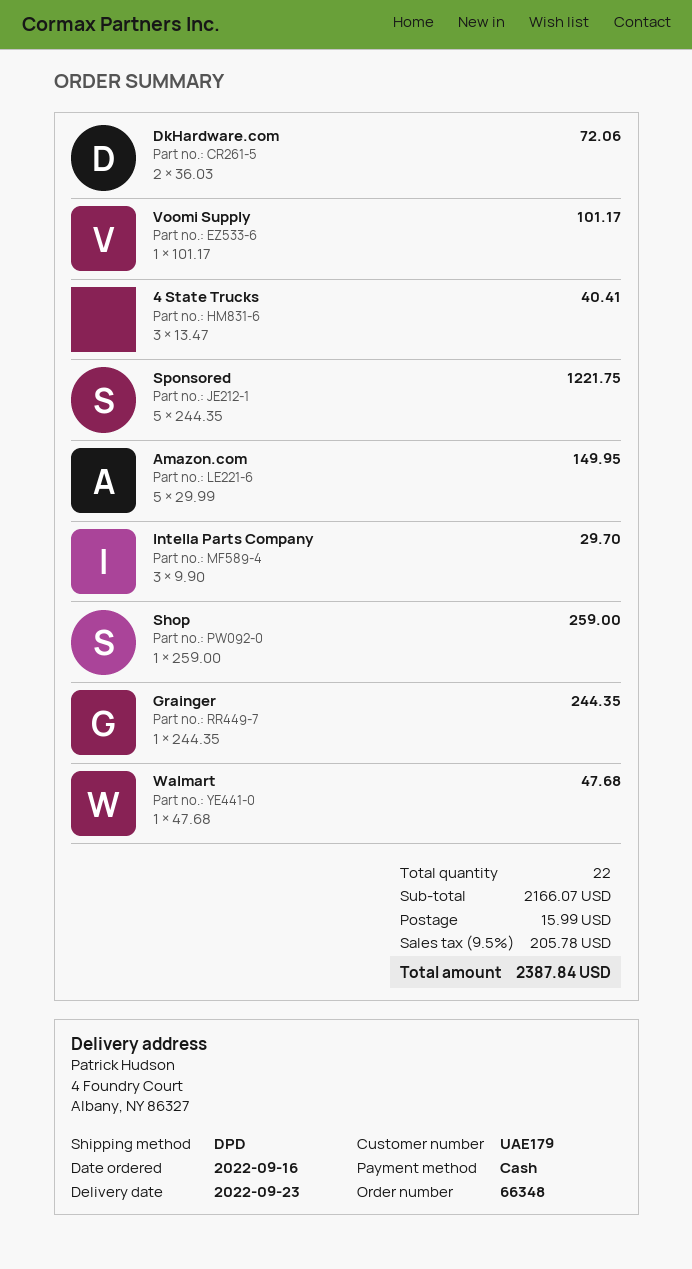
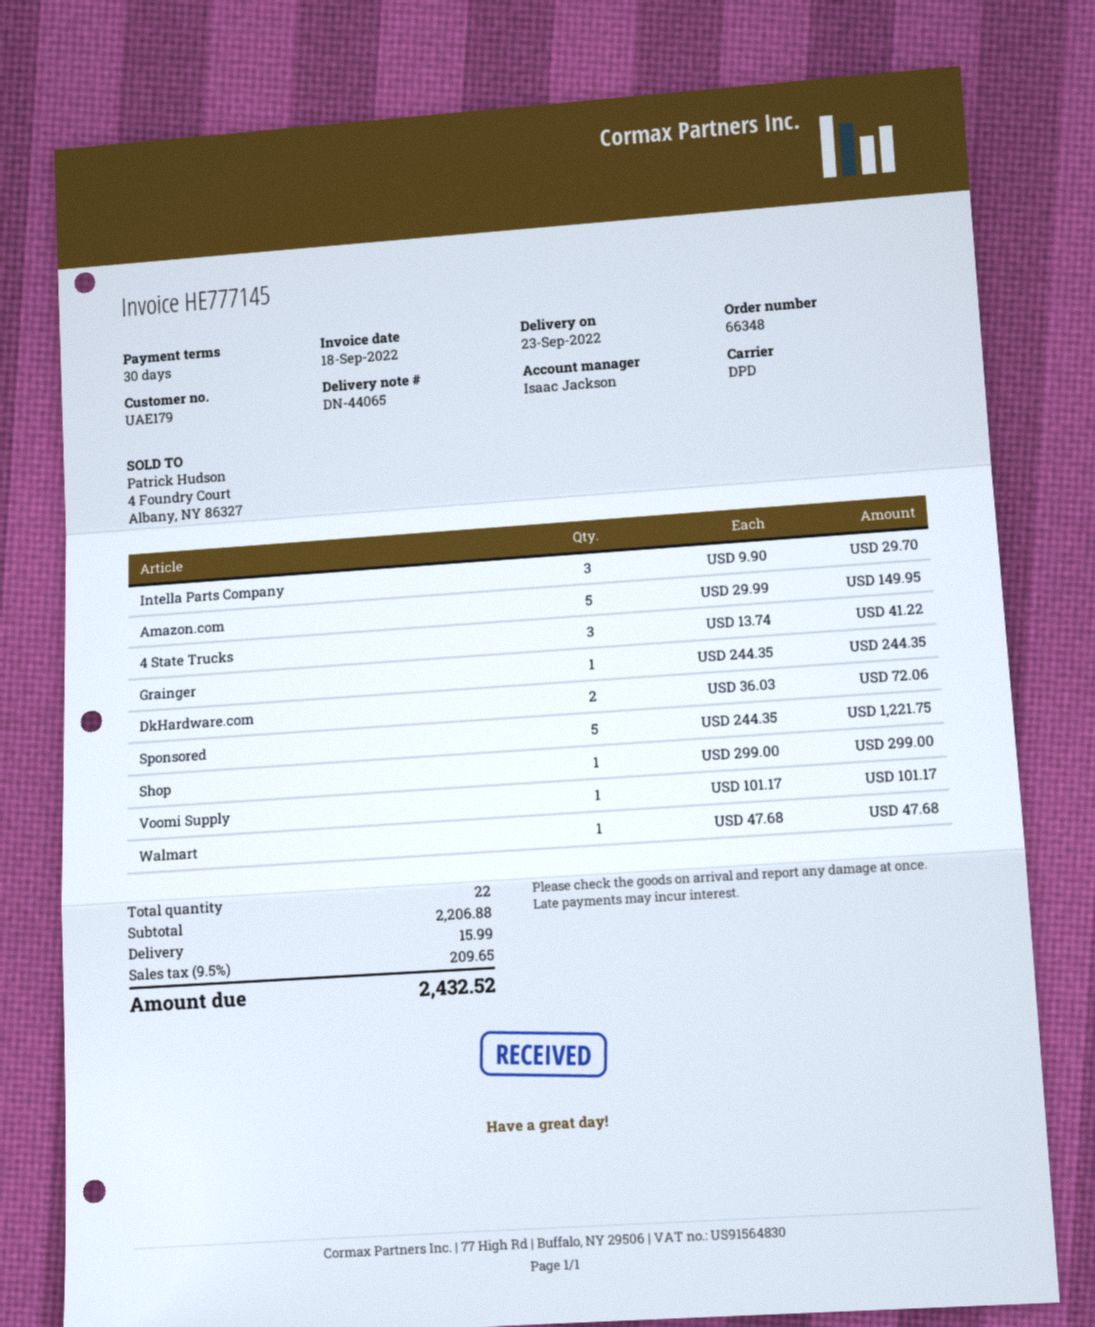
4 State Trucks: 3 x 13.47 = 40.41 -> 3 x 13.74 = 41.22
Shop: 1 x 259.00 = 259.00 -> 1 x 299.00 = 299.00
subtotal: 2166.07 -> 2206.88
tax: 9.5% = 205.78 -> 9.5% = 209.65
total: 2387.84 -> 2432.52

